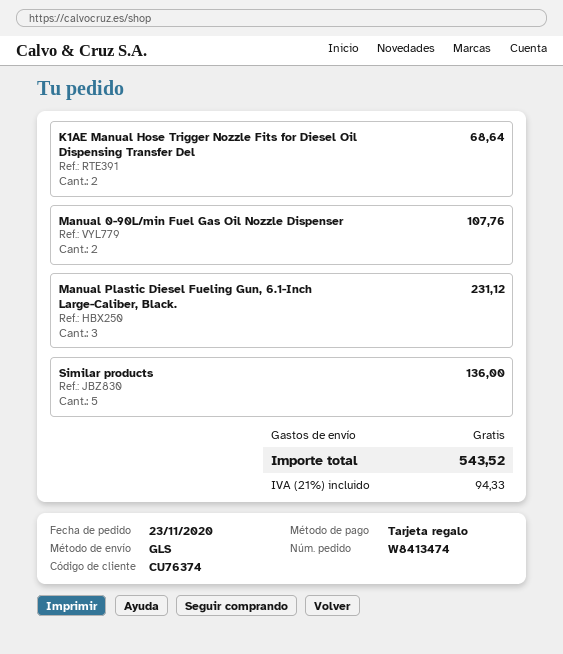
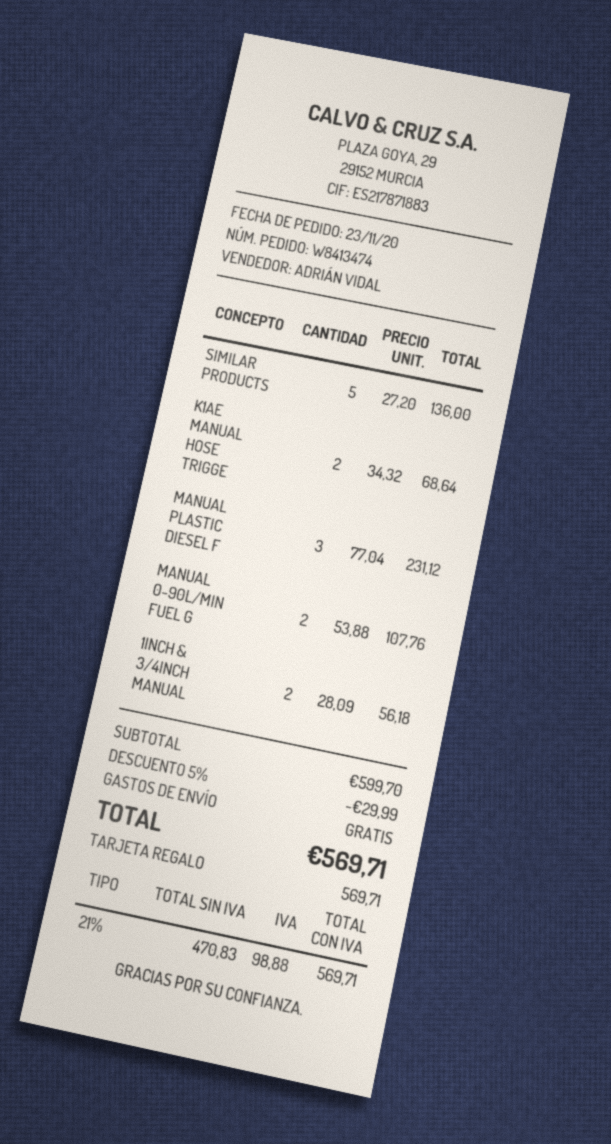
1INCH & 3/4INCH MANUAL: none -> 2 for 56.18
discount: none -> 5% = 29.99
tax: 21% = 94.33 -> 21% = 98.88
total: 543.52 -> 569.71

